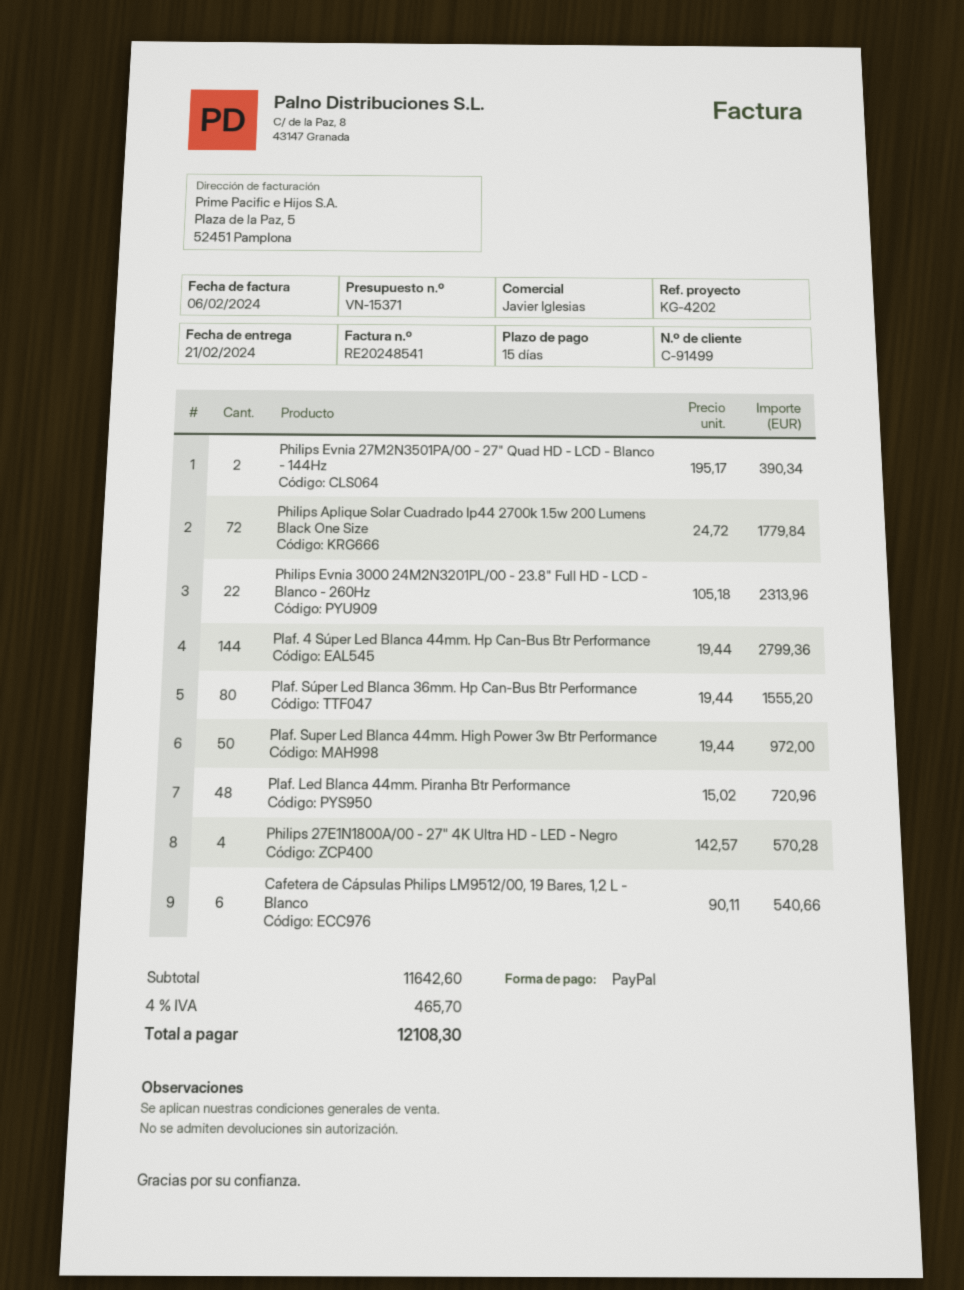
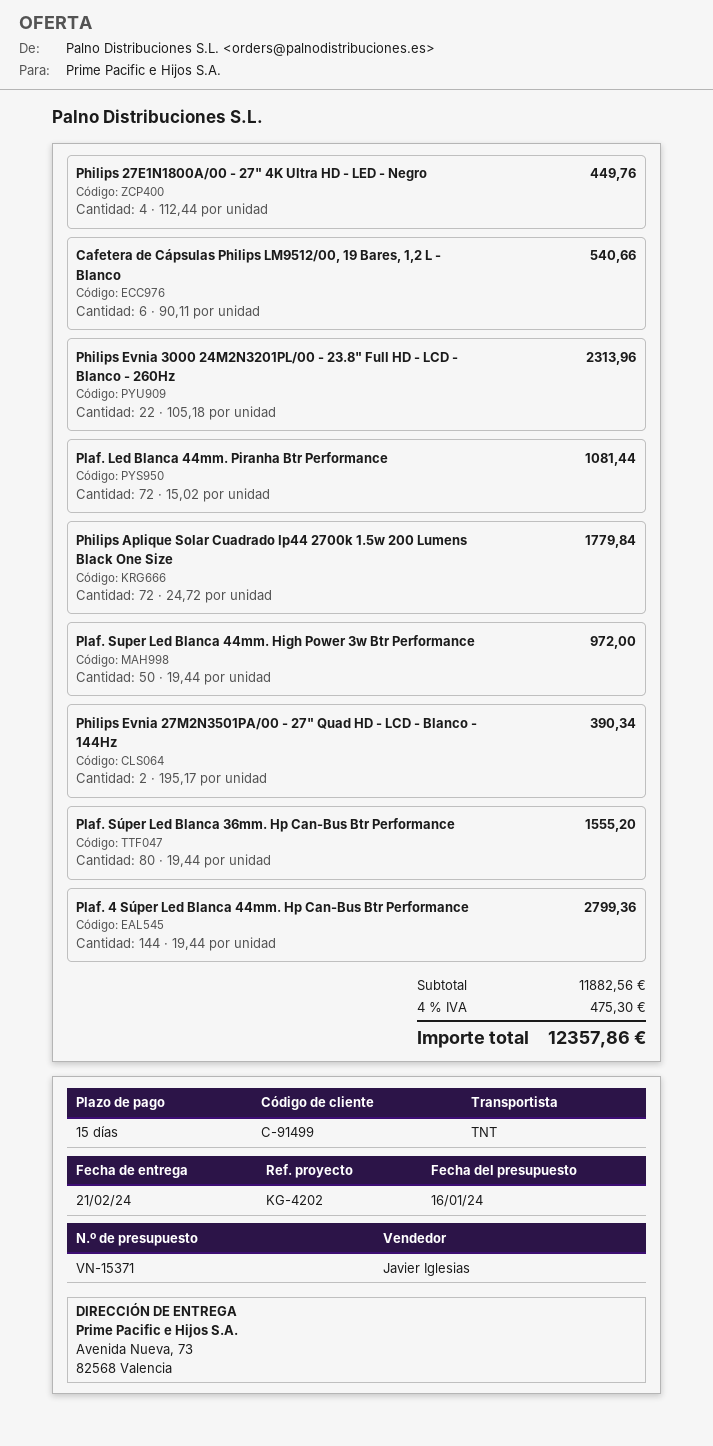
Plaf. Led Blanca 44mm. Piranha Btr Performance: 48 x 15.02 = 720.96 -> 72 x 15.02 = 1081.44
Philips 27E1N1800A/00 - 27" 4K Ultra HD - LED - Negro: 4 x 142.57 = 570.28 -> 4 x 112.44 = 449.76
subtotal: 11642.60 -> 11882.56
tax: 4% = 465.70 -> 4% = 475.30
total: 12108.30 -> 12357.86

